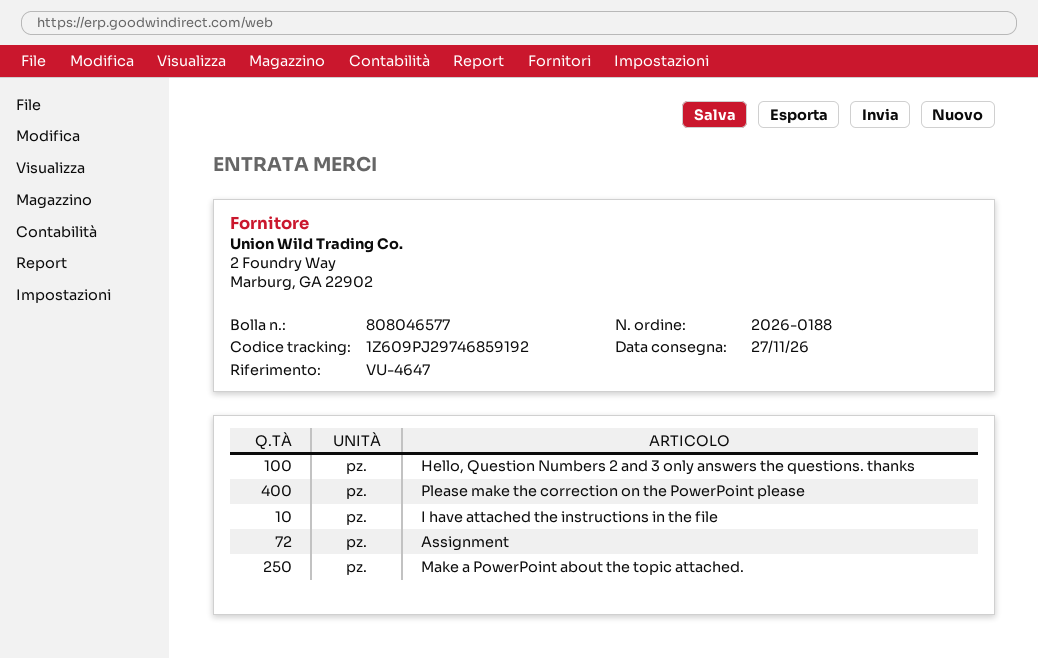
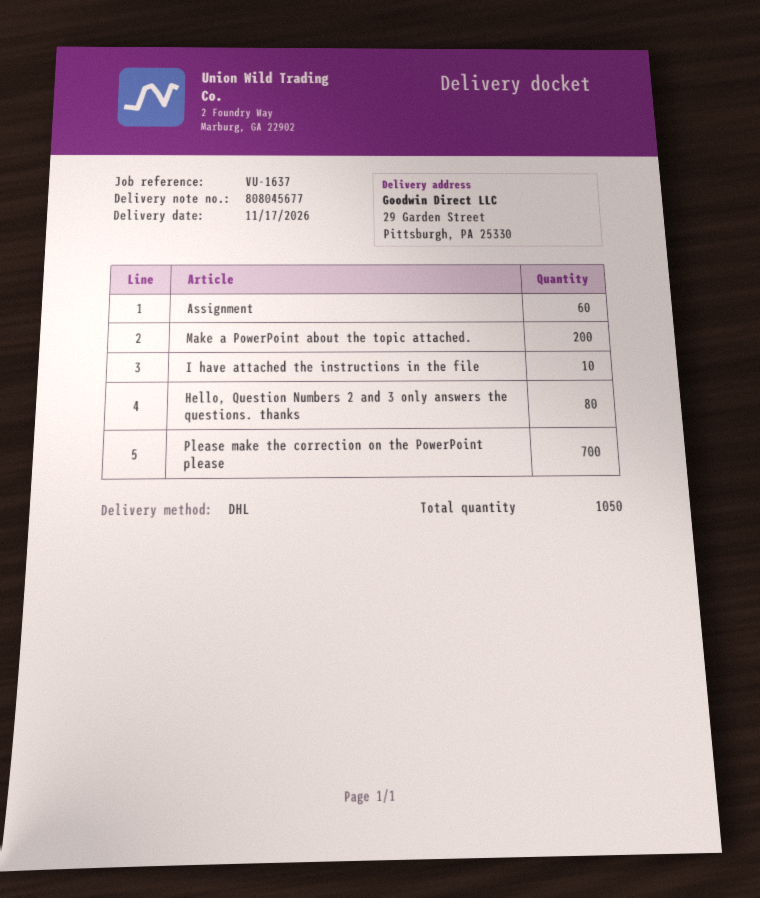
delivery note number: 808046577 -> 808045677
delivery date: 2026-11-27 -> 2026-11-17
reference: VU-4647 -> VU-1637
Hello, Question Numbers 2 and 3 only answers the questions. thanks: 100 -> 80
Please make the correction on the PowerPoint please: 400 -> 700
Assignment: 72 -> 60
Make a PowerPoint about the topic attached.: 250 -> 200

